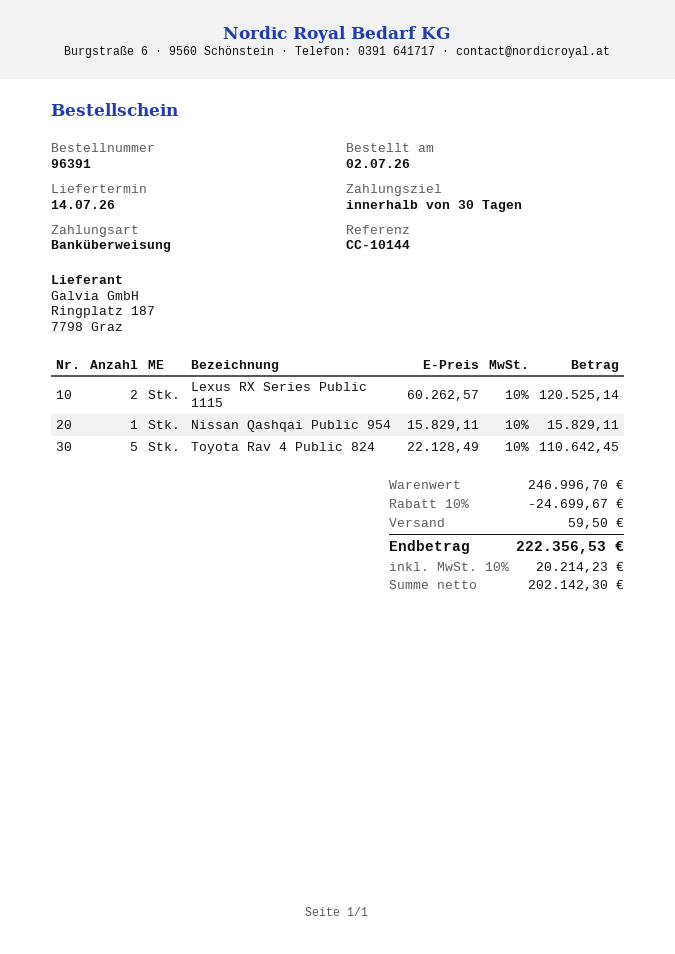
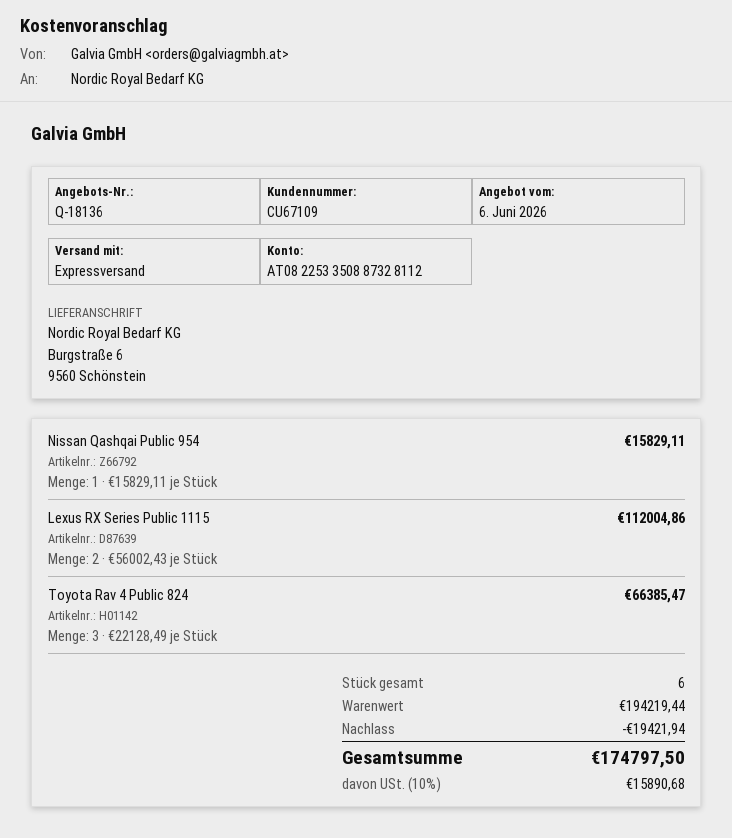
Lexus RX Series Public 1115: 2 x 60262.57 = 120525.14 -> 2 x 56002.43 = 112004.86
Toyota Rav 4 Public 824: 5 x 22128.49 = 110642.45 -> 3 x 22128.49 = 66385.47
subtotal: 246996.70 -> 194219.44
discount: 24699.67 -> 19421.94
shipping: 59.50 -> none
tax: 10% = 20214.23 -> 10% = 15890.68
total: 222356.53 -> 174797.50

